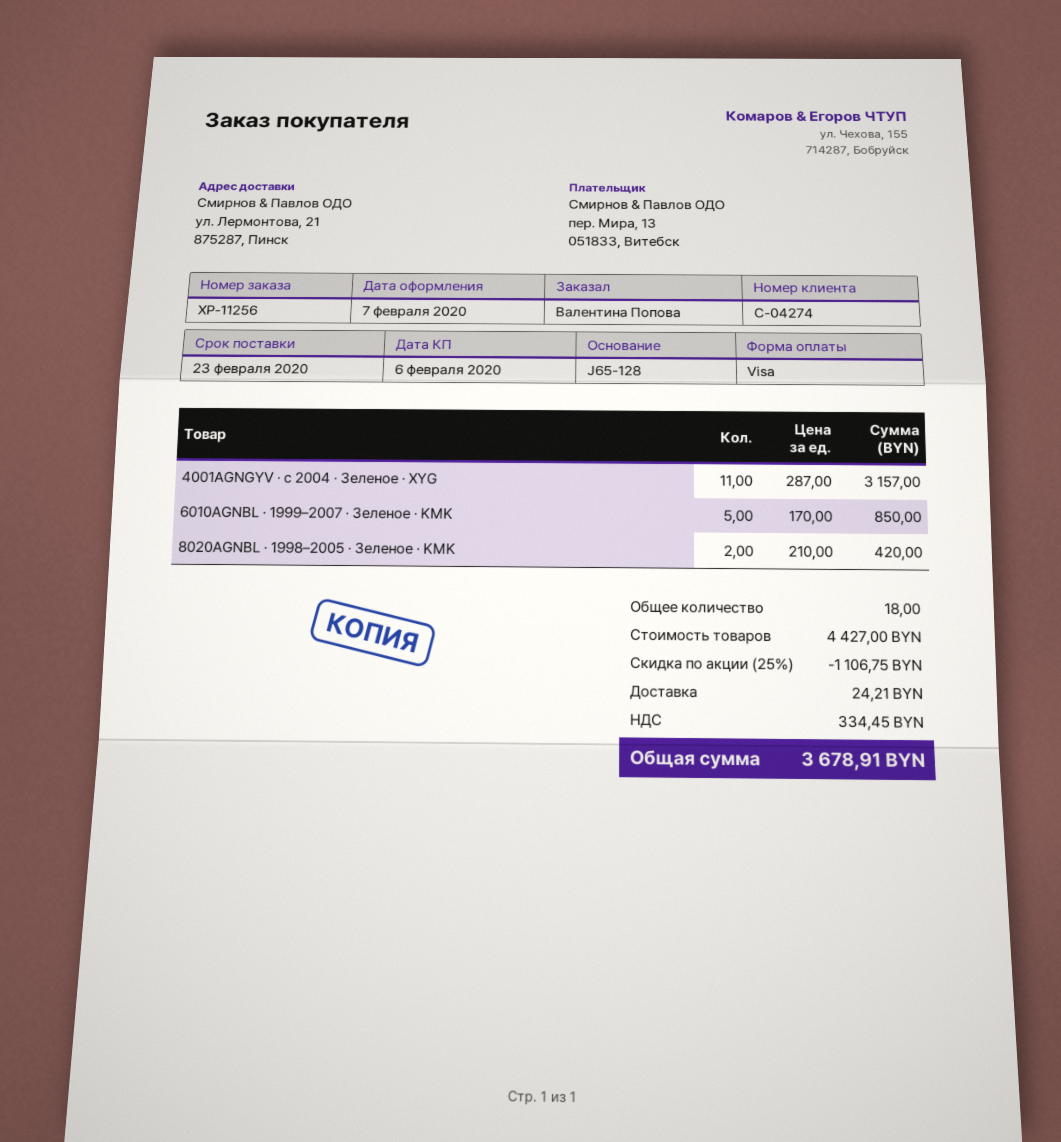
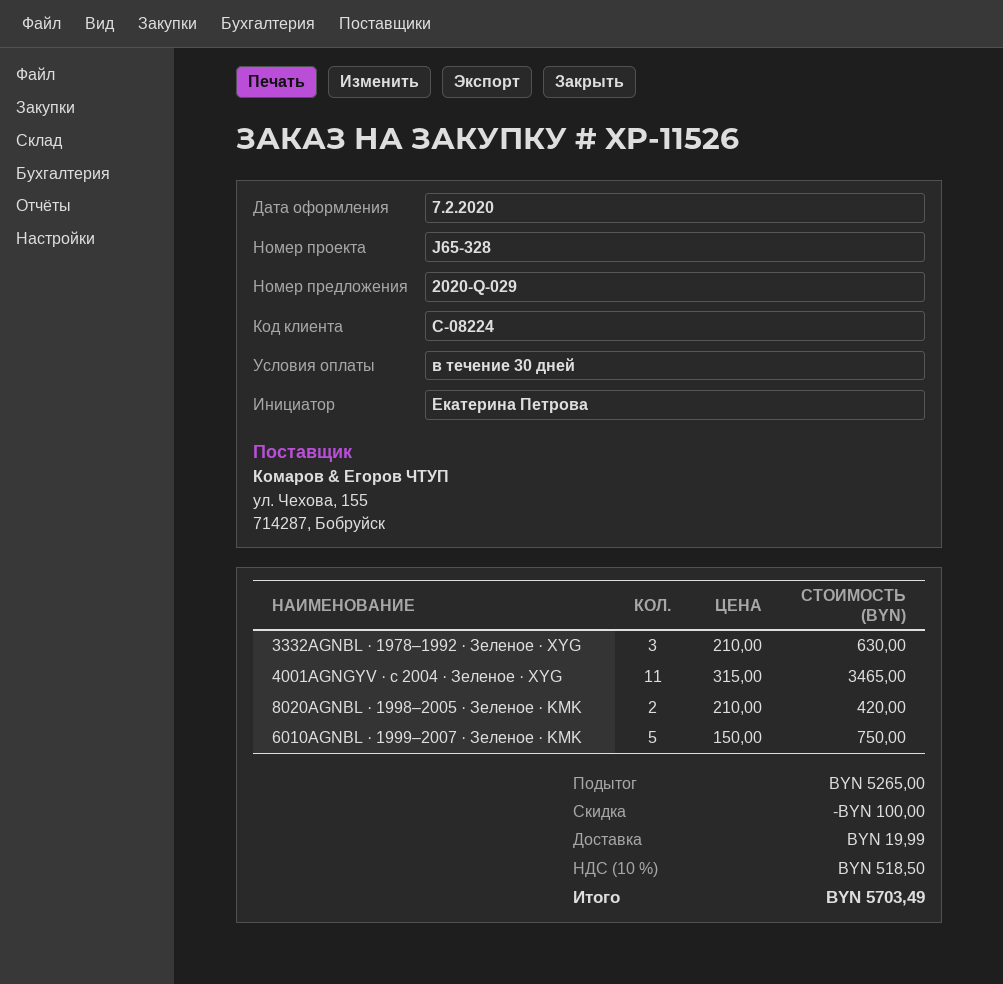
order number: XP-11256 -> XP-11526
customer number: C-04274 -> C-08224
reference: J65-128 -> J65-328
ordered by: Валентина Попова -> Екатерина Петрова
4001AGNGYV · с 2004 · Зеленое · XYG: 11 x 287.00 = 3157.00 -> 11 x 315.00 = 3465.00
6010AGNBL · 1999–2007 · Зеленое · KMK: 5 x 170.00 = 850.00 -> 5 x 150.00 = 750.00
3332AGNBL · 1978–1992 · Зеленое · XYG: none -> 3 x 210.00 = 630.00
subtotal: 4427.00 -> 5265.00
discount: 1106.75 -> 100.00
shipping: 24.21 -> 19.99
tax: 334.45 -> 518.50
total: 3678.91 -> 5703.49

